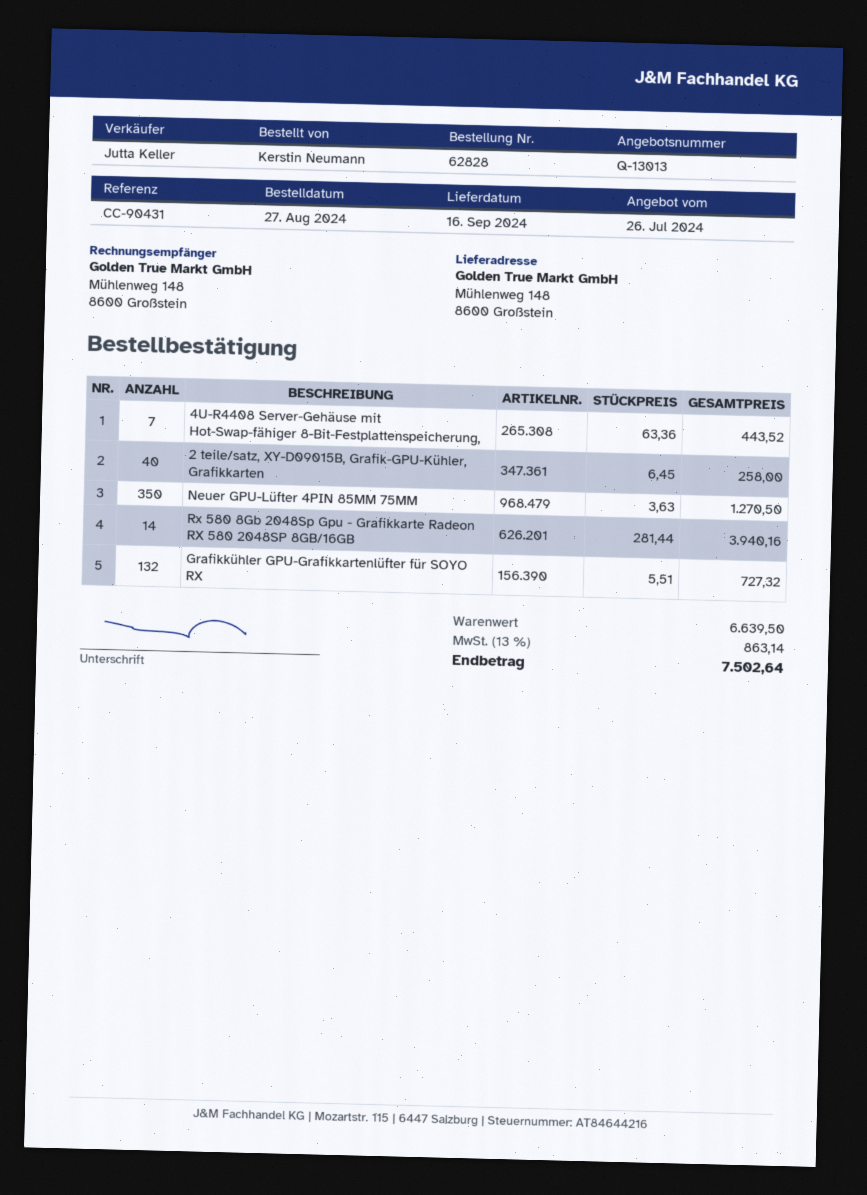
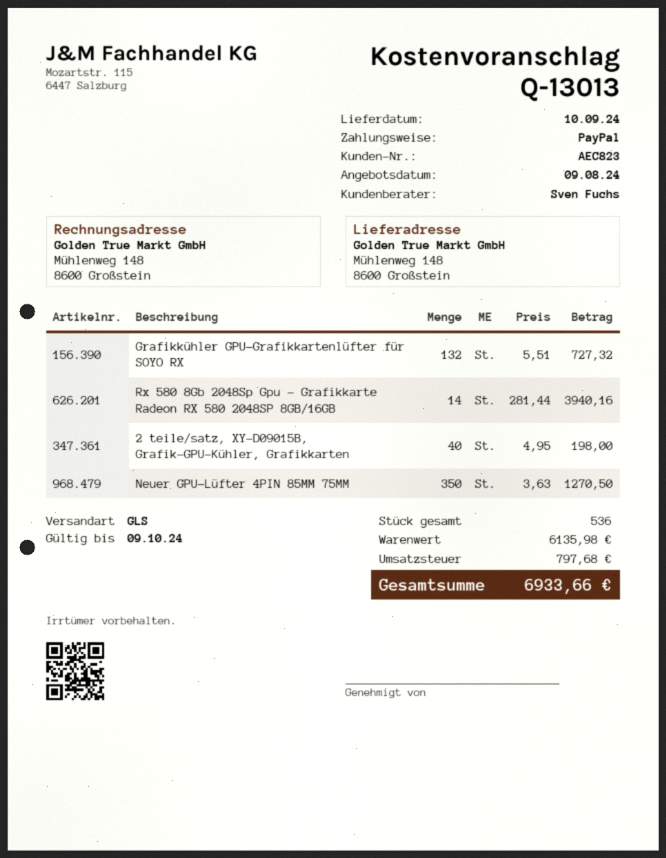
quote date: 2024-07-26 -> 2024-08-09
delivery date: 2024-09-16 -> 2024-09-10
sales rep: Jutta Keller -> Sven Fuchs
4U-R4408 Server-Gehäuse mit Hot-Swap-fähiger 8-Bit-Festplattenspeicherung,: 7 x 63.36 = 443.52 -> none
2 teile/satz, XY-D09015B, Grafik-GPU-Kühler, Grafikkarten: 40 x 6.45 = 258.00 -> 40 x 4.95 = 198.00
subtotal: 6639.50 -> 6135.98
tax: 863.14 -> 797.68
total: 7502.64 -> 6933.66

